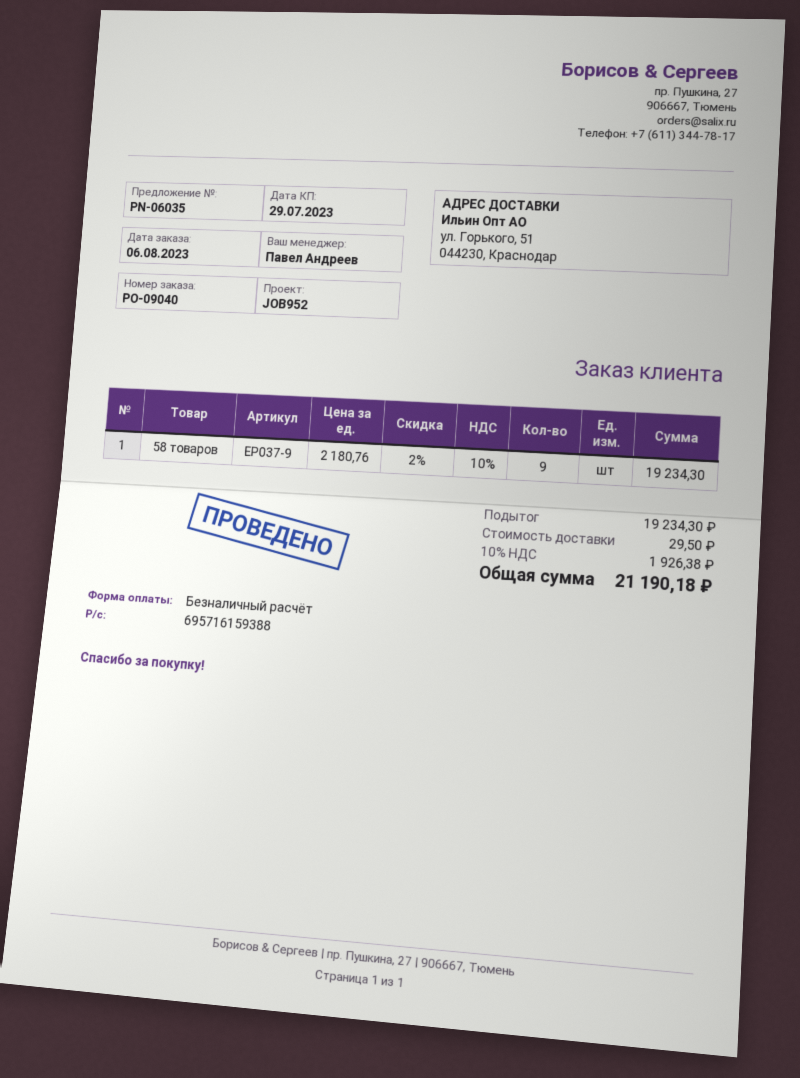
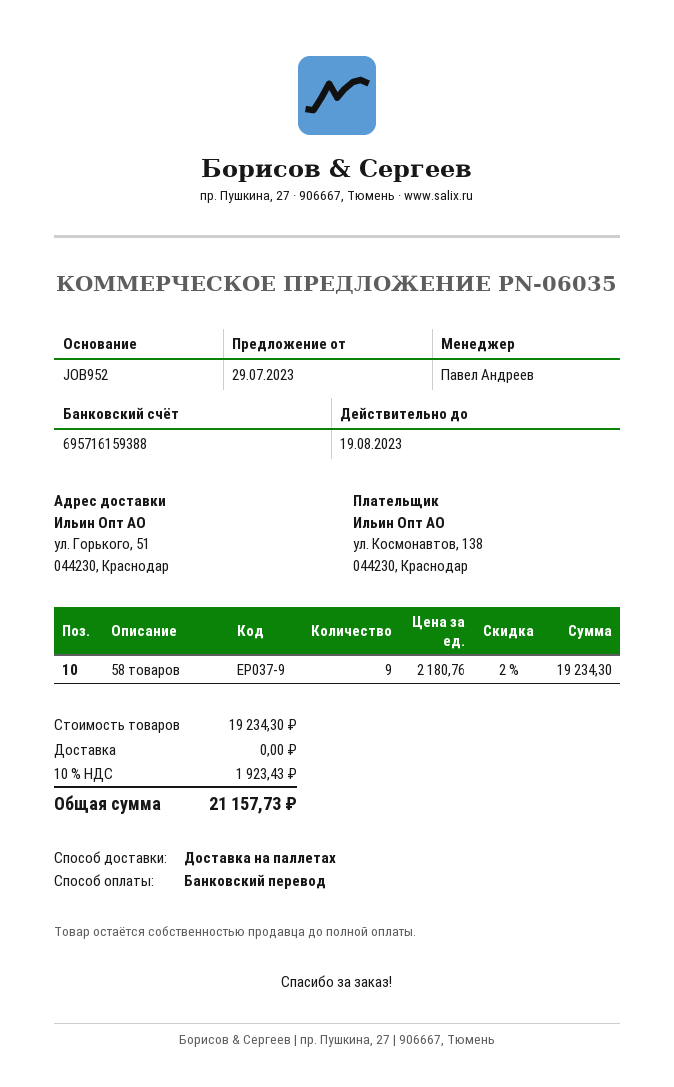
shipping: 29.50 -> 0.00
tax: 10% = 1926.38 -> 10% = 1923.43
total: 21190.18 -> 21157.73

